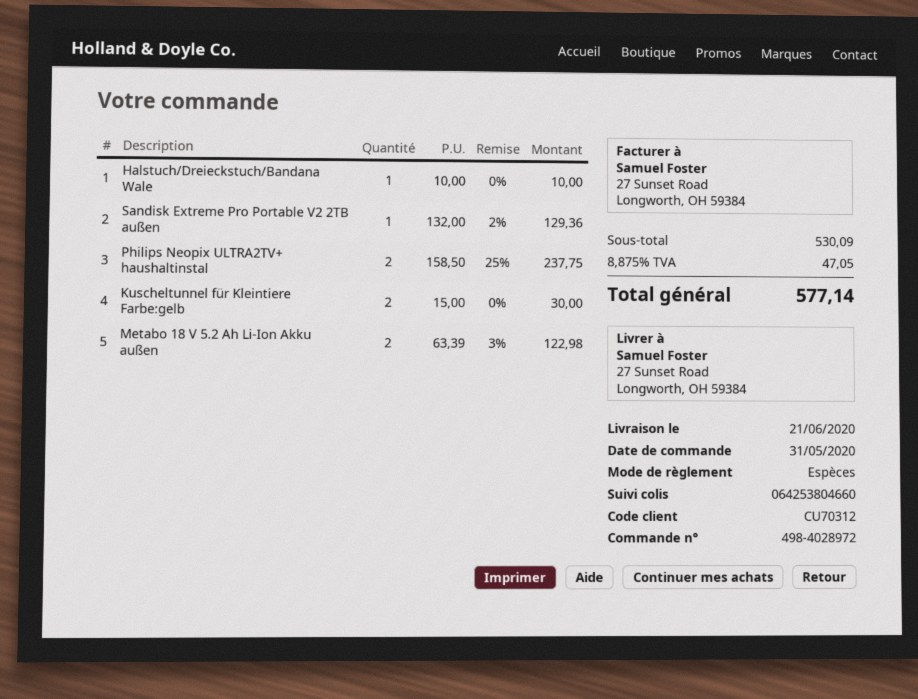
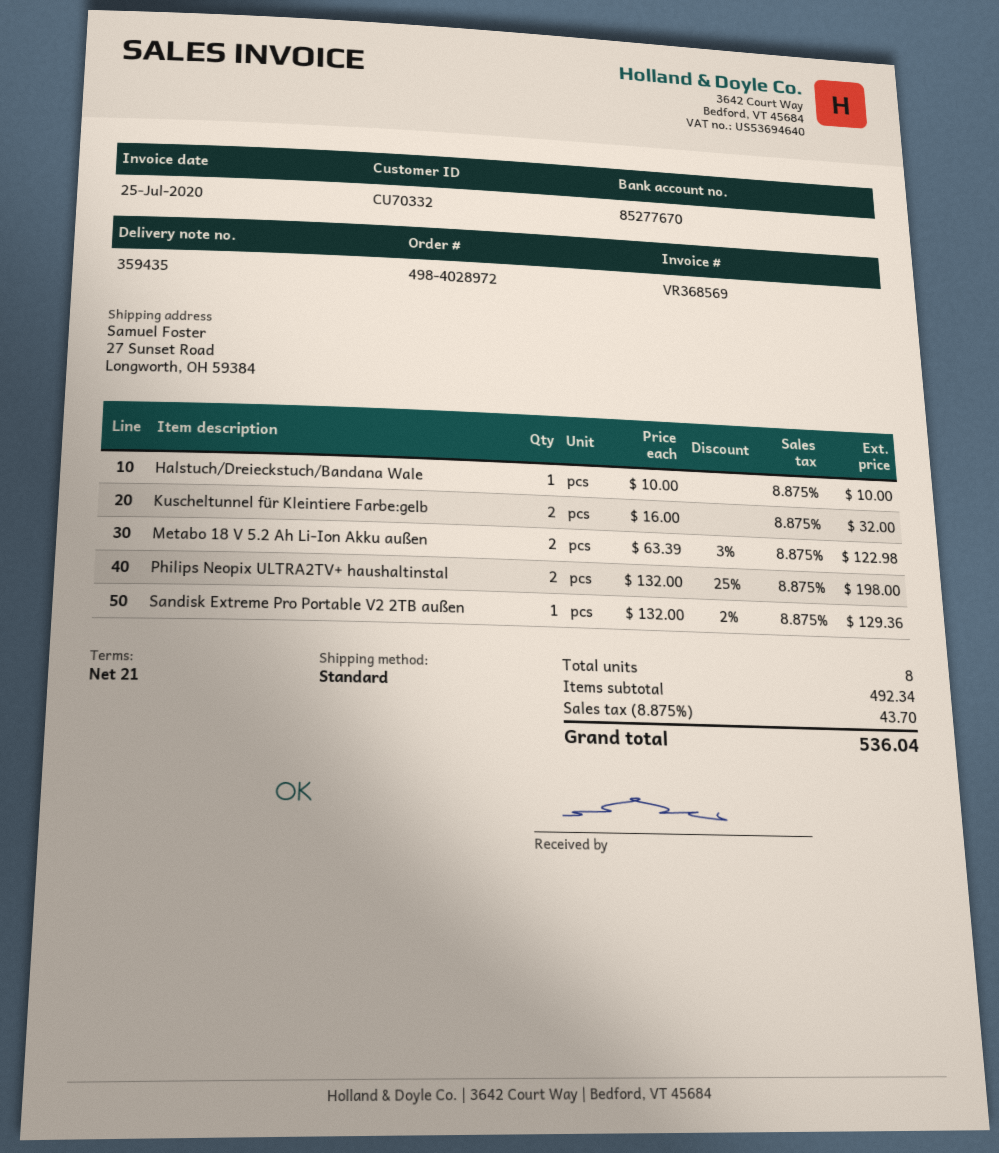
customer number: CU70312 -> CU70332
Philips Neopix ULTRA2TV+ haushaltinstal: 2 x 158.50 - 25% = 237.75 -> 2 x 132.00 - 25% = 198.00
Kuscheltunnel für Kleintiere Farbe:gelb: 2 x 15.00 = 30.00 -> 2 x 16.00 = 32.00
subtotal: 530.09 -> 492.34
tax: 8.875% = 47.05 -> 8.875% = 43.70
total: 577.14 -> 536.04

